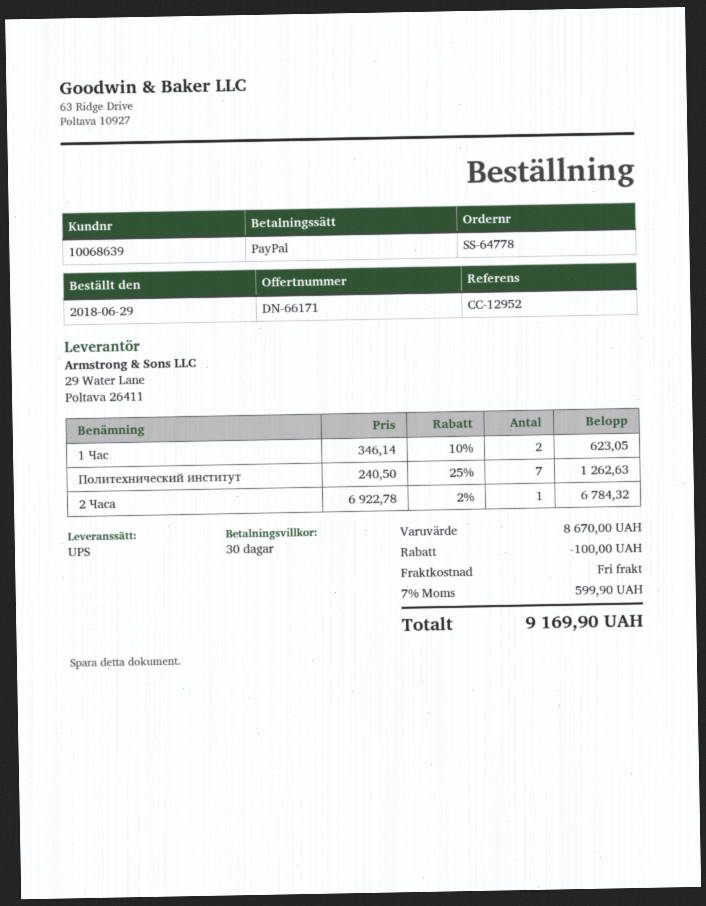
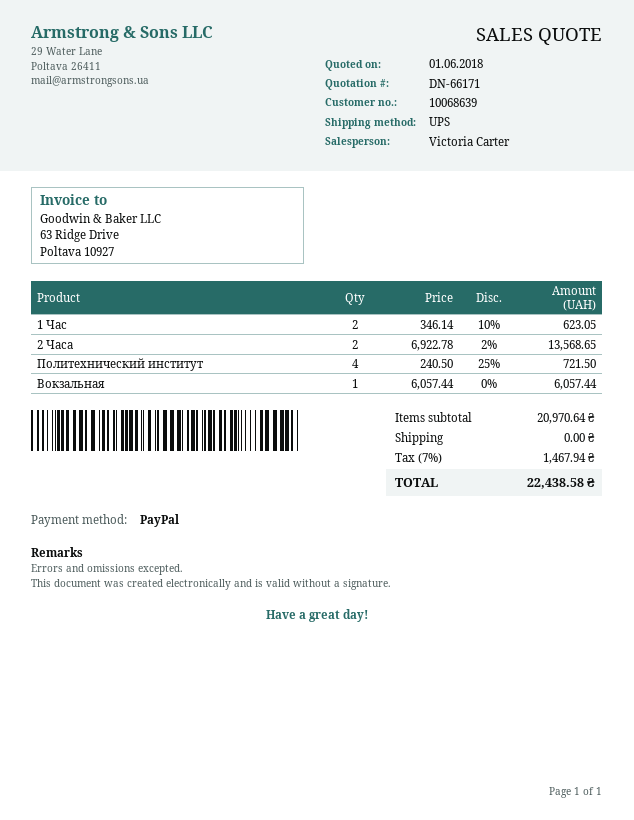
Политехнический институт: 7 x 240.50 - 25% = 1262.63 -> 4 x 240.50 - 25% = 721.50
2 Часа: 1 x 6922.78 - 2% = 6784.32 -> 2 x 6922.78 - 2% = 13568.65
Вокзальная: none -> 1 x 6057.44 = 6057.44
subtotal: 8670.00 -> 20970.64
discount: 100.00 -> none
tax: 7% = 599.90 -> 7% = 1467.94
total: 9169.90 -> 22438.58

